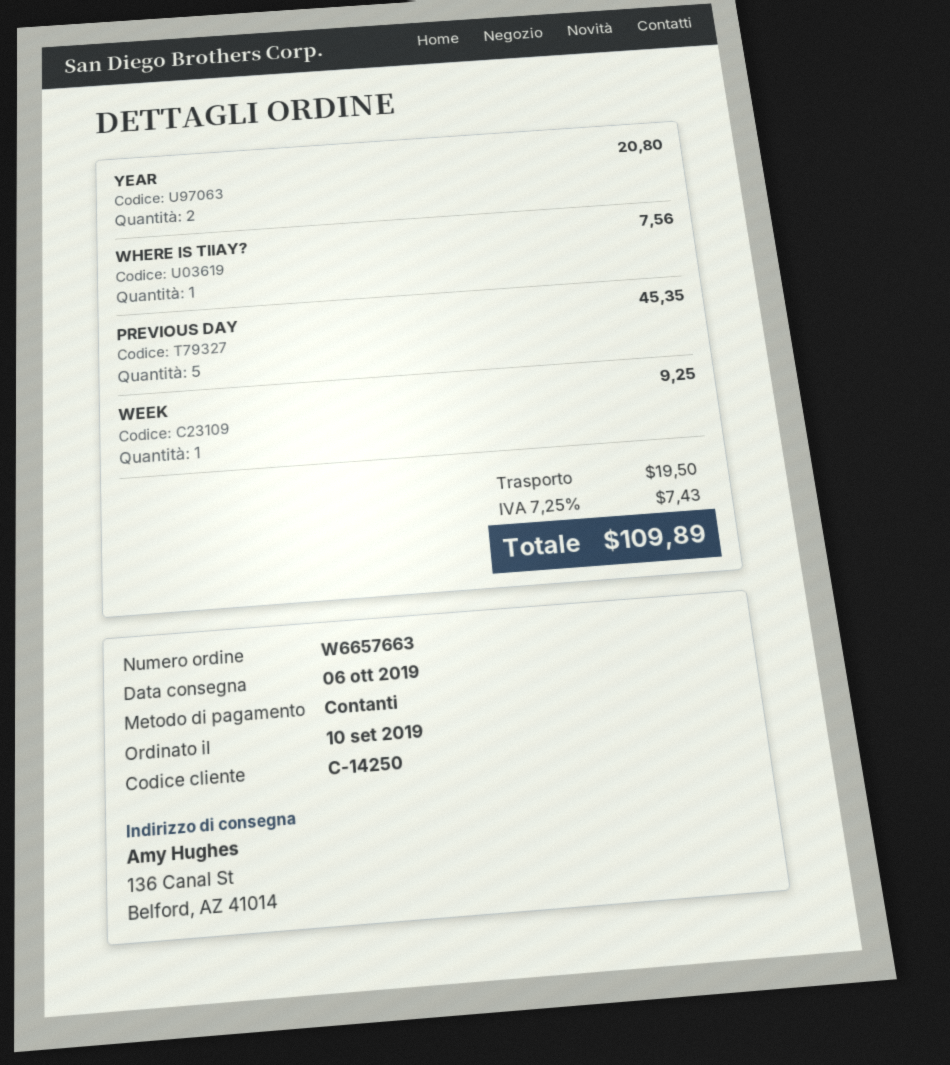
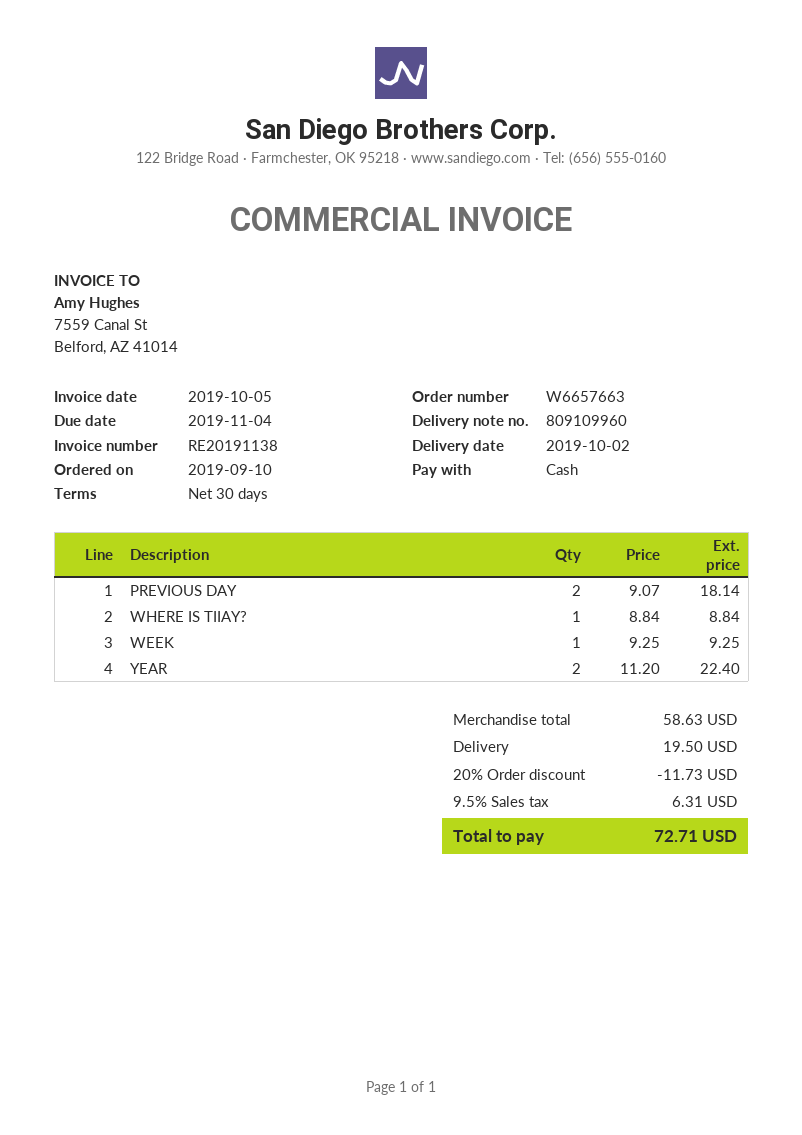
delivery date: 2019-10-06 -> 2019-10-02
YEAR: 2 for 20.80 -> 2 for 22.40
WHERE IS TIIAY?: 1 for 7.56 -> 1 for 8.84
PREVIOUS DAY: 5 for 45.35 -> 2 for 18.14
discount: none -> 20% = 11.73
tax: 7.25% = 7.43 -> 9.5% = 6.31
total: 109.89 -> 72.71

